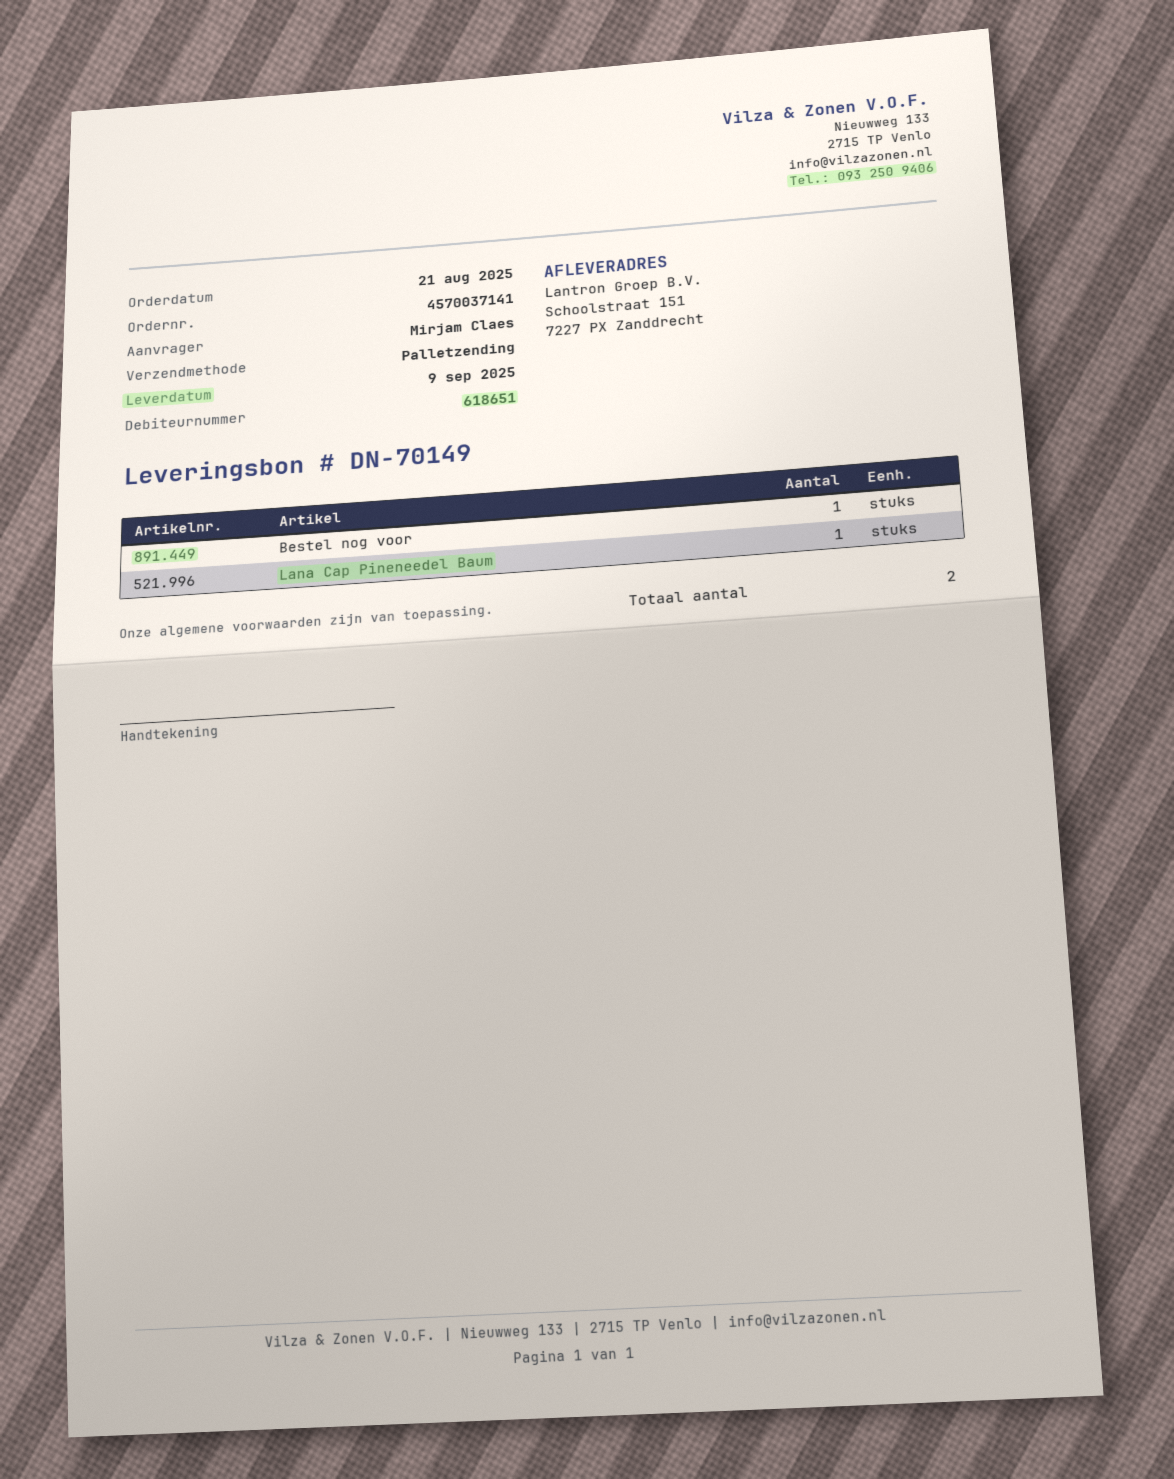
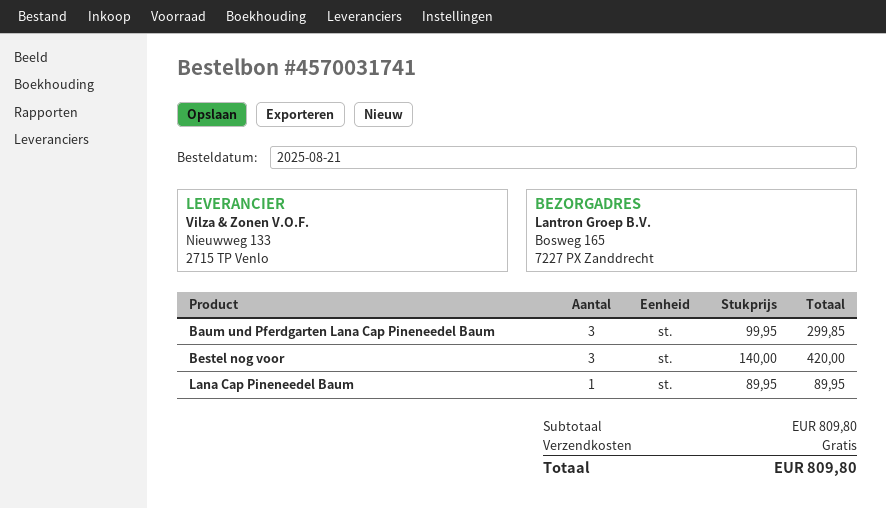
order number: 4570037141 -> 4570031741
ship to: Schoolstraat 151, 7227 PX Zanddrecht -> Bosweg 165, 7227 PX Zanddrecht
Bestel nog voor: 1 -> 3
Baum und Pferdgarten Lana Cap Pineneedel Baum: none -> 3

